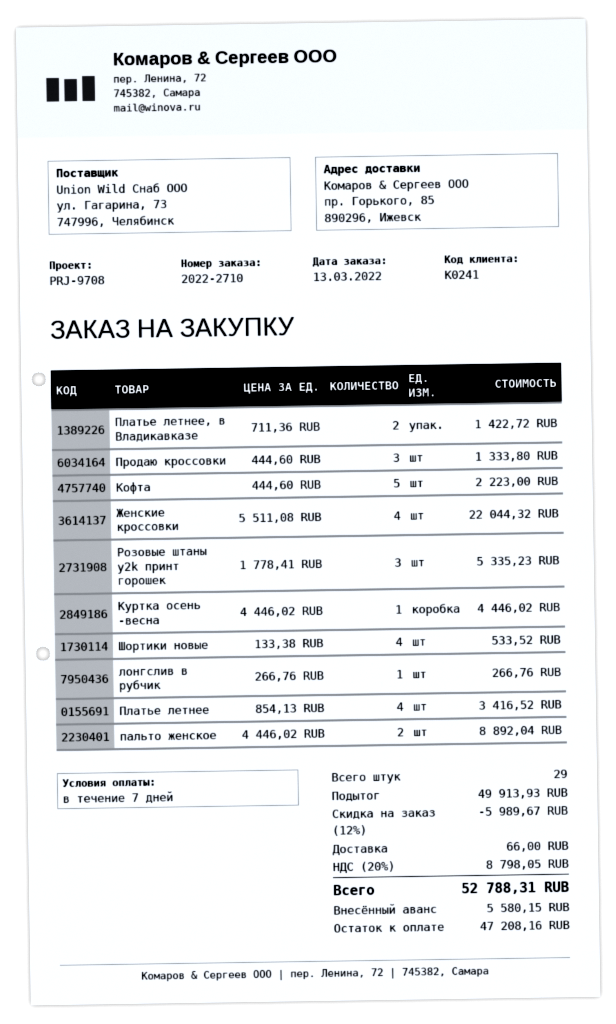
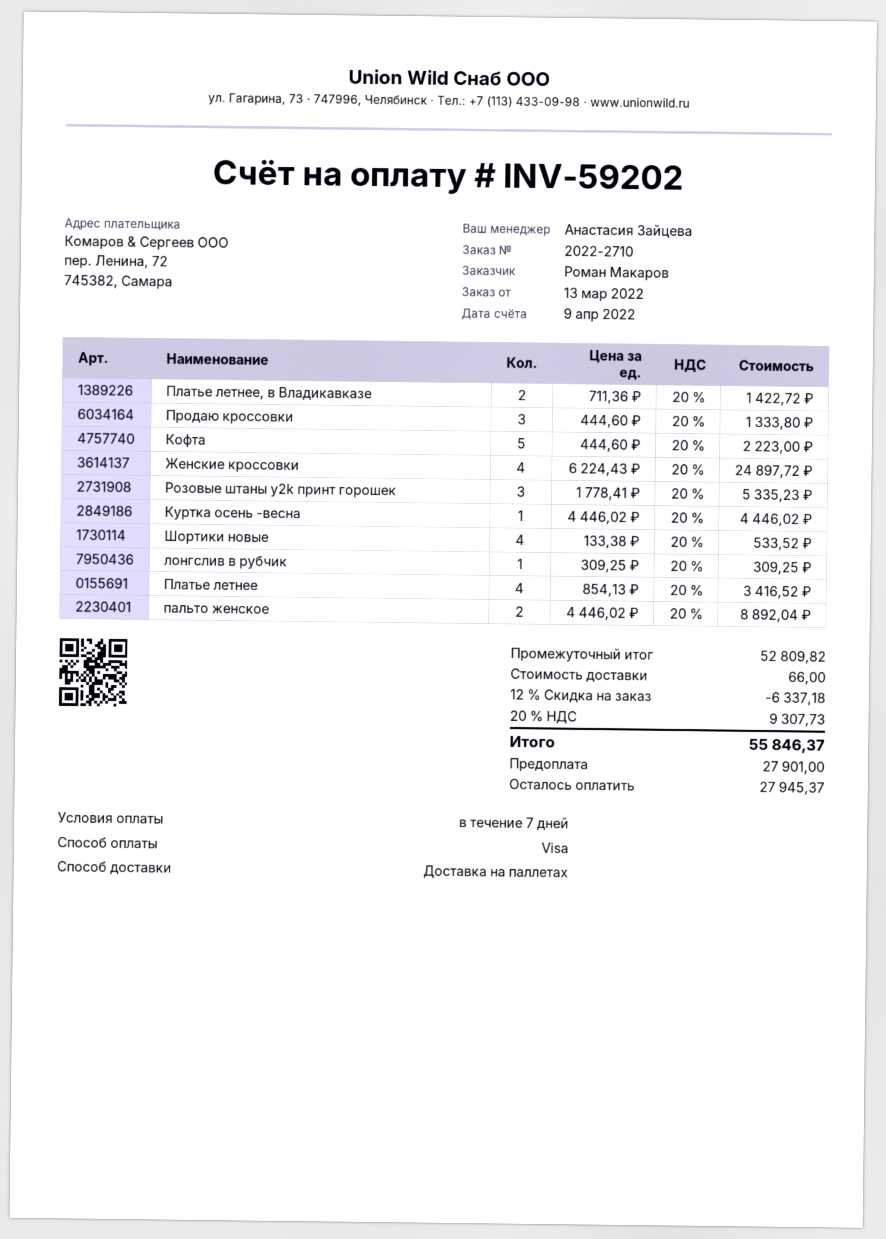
Женские кроссовки: 4 x 5511.08 = 22044.32 -> 4 x 6224.43 = 24897.72
лонгслив в рубчик: 1 x 266.76 = 266.76 -> 1 x 309.25 = 309.25
subtotal: 49913.93 -> 52809.82
discount: 12% = 5989.67 -> 12% = 6337.18
tax: 20% = 8798.05 -> 20% = 9307.73
total: 52788.31 -> 55846.37
deposit: 5580.15 -> 27901.00
balance: 47208.16 -> 27945.37

